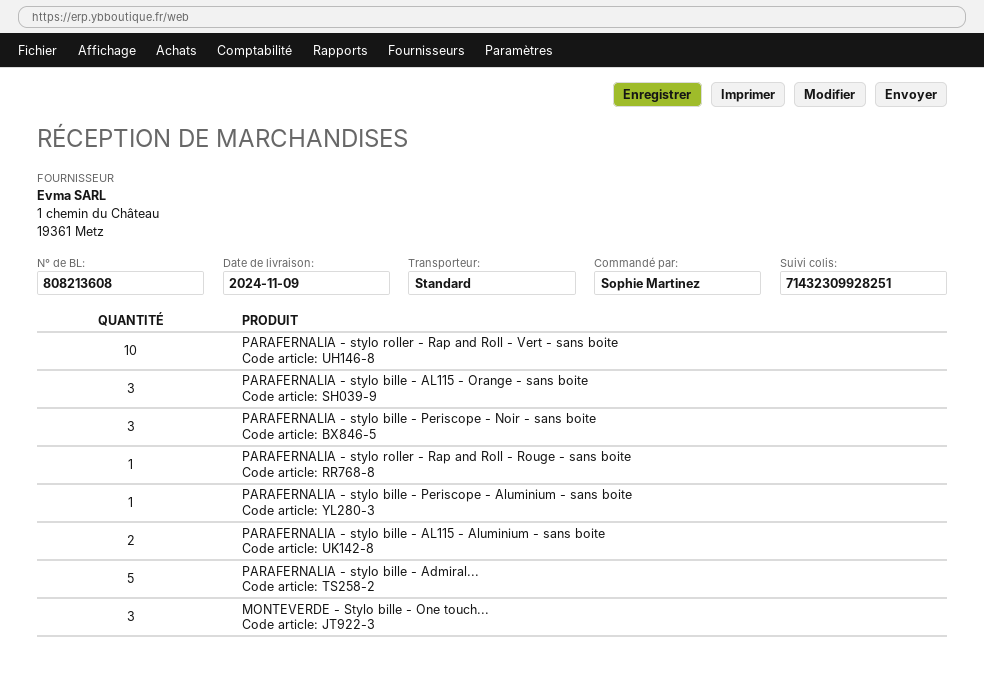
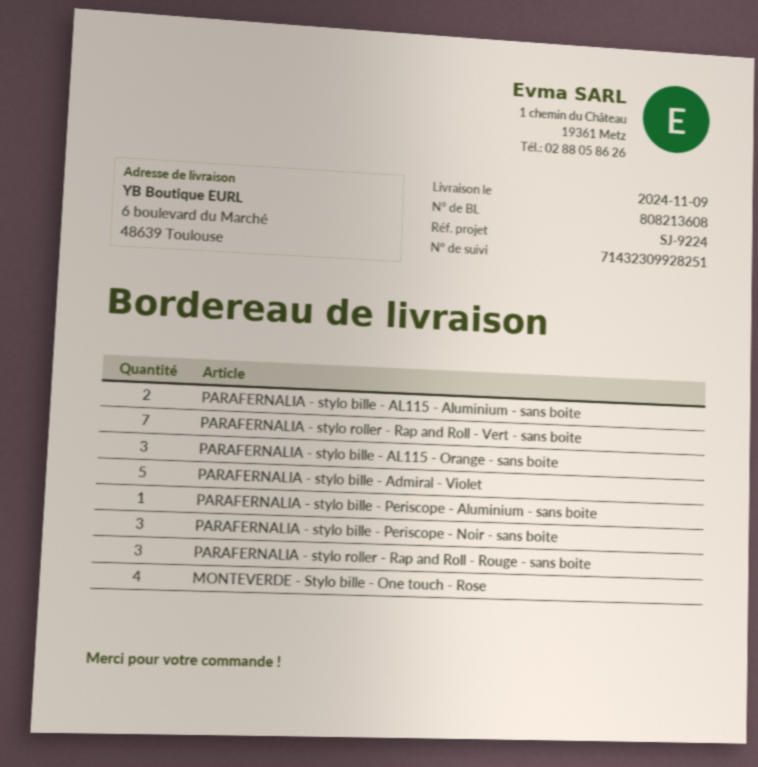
PARAFERNALIA - stylo roller - Rap and Roll - Vert - sans boite: 10 -> 7
PARAFERNALIA - stylo roller - Rap and Roll - Rouge - sans boite: 1 -> 3
MONTEVERDE - Stylo bille - One touch...: 3 -> 4

